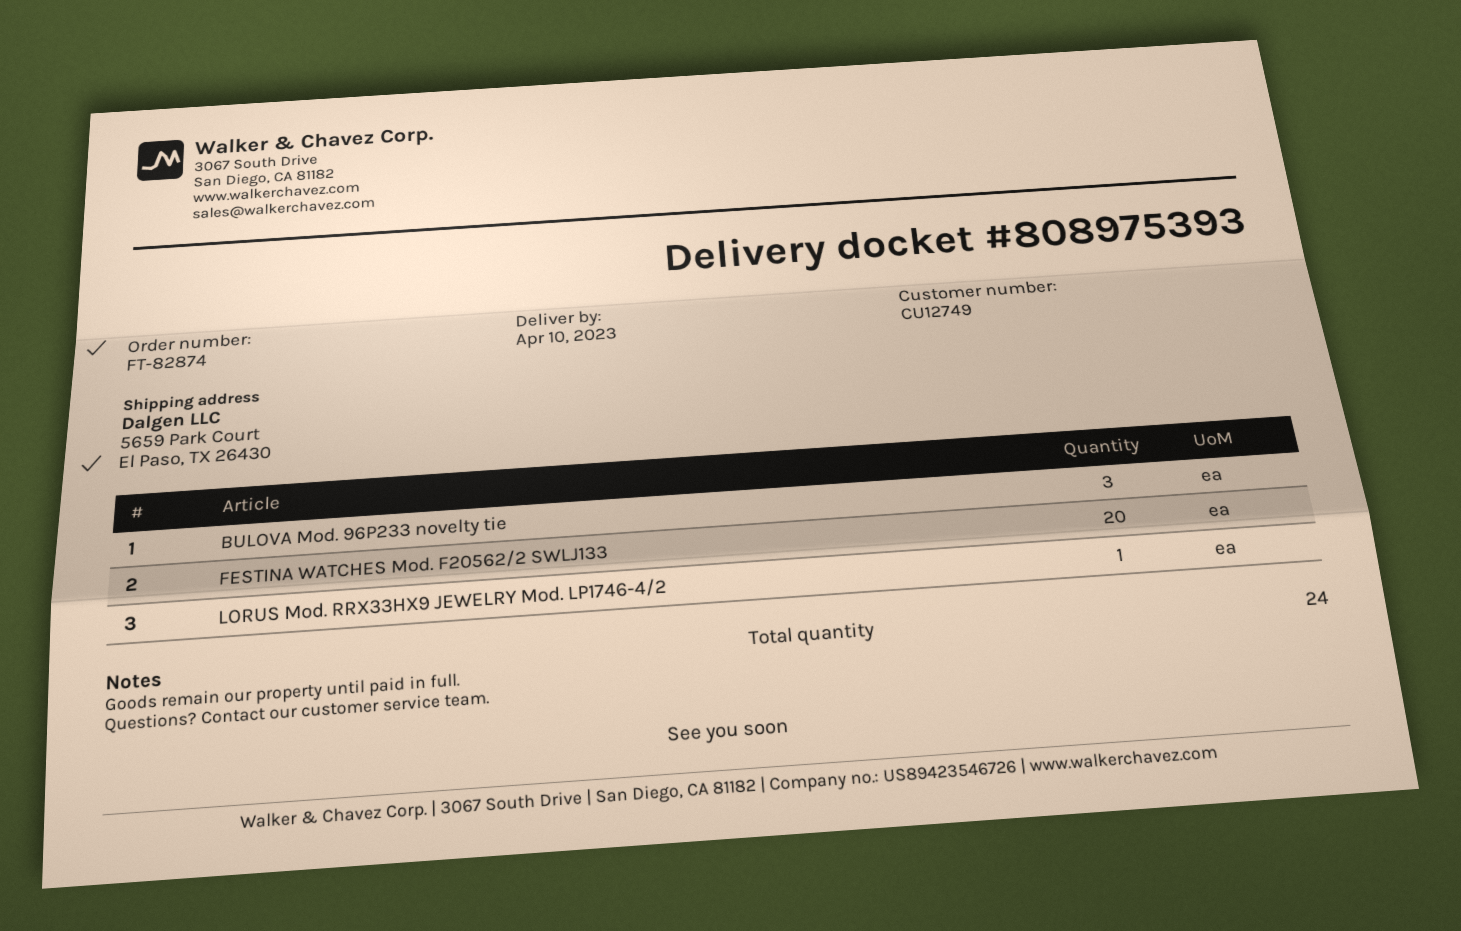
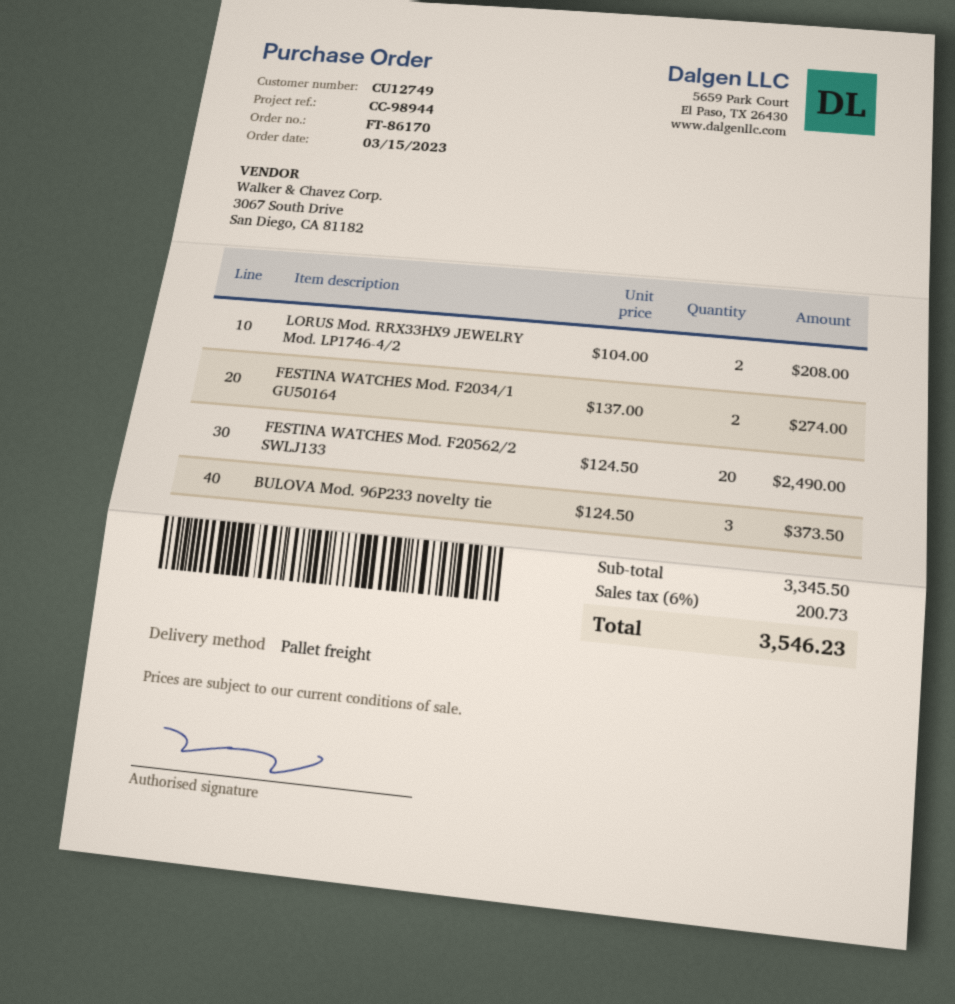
order number: FT-82874 -> FT-86170
LORUS Mod. RRX33HX9 JEWELRY Mod. LP1746-4/2: 1 -> 2
FESTINA WATCHES Mod. F2034/1 GU50164: none -> 2

